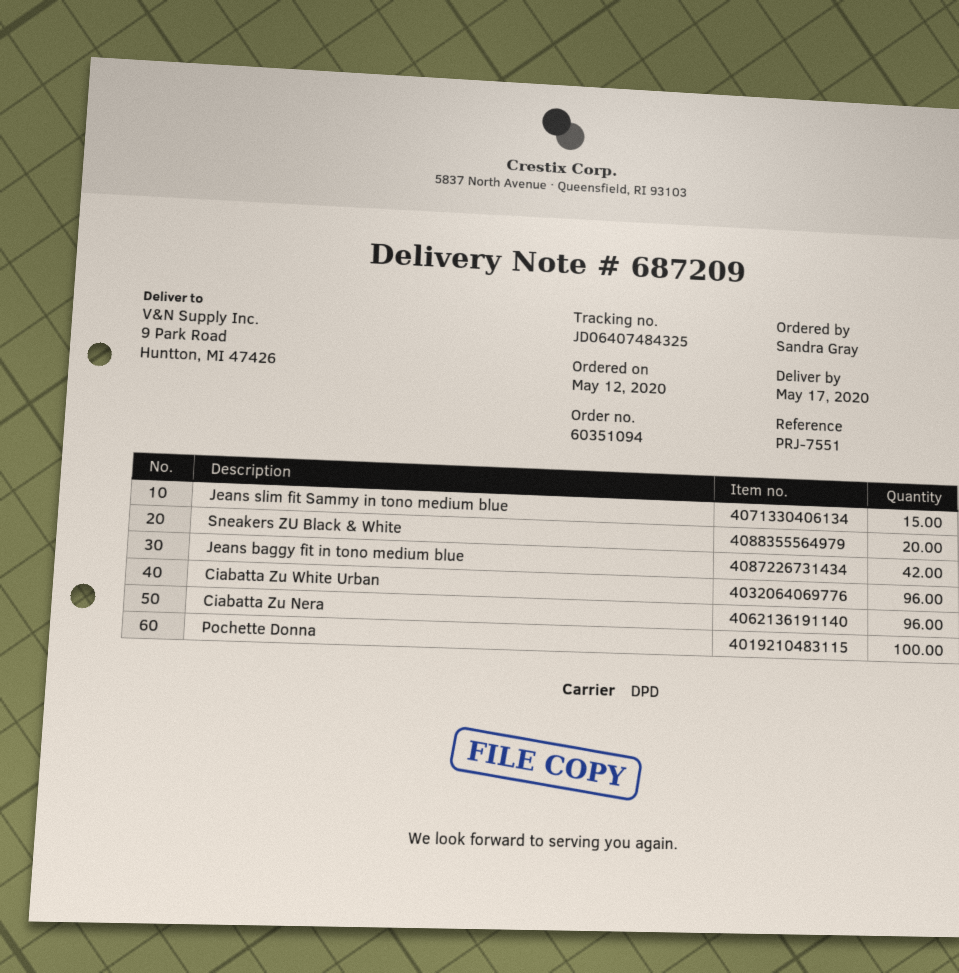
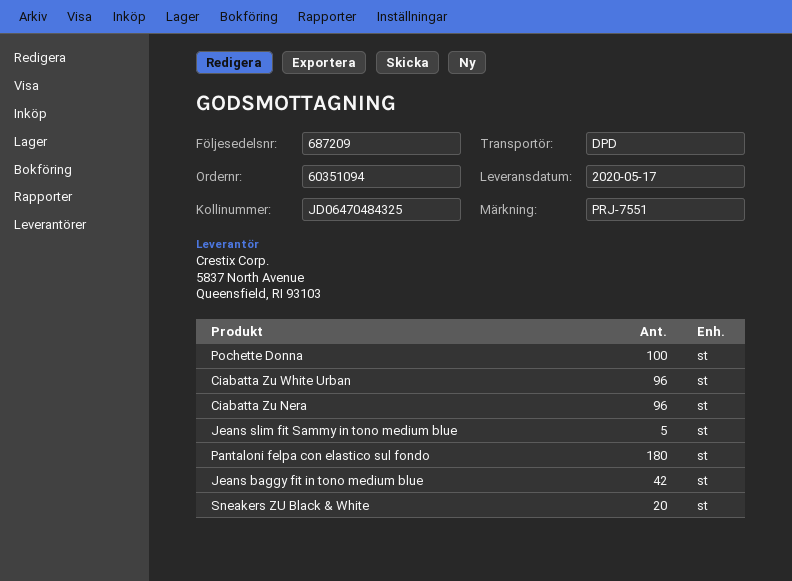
tracking number: JD06407484325 -> JD06470484325
Jeans slim fit Sammy in tono medium blue: 15 -> 5
Pantaloni felpa con elastico sul fondo: none -> 180

